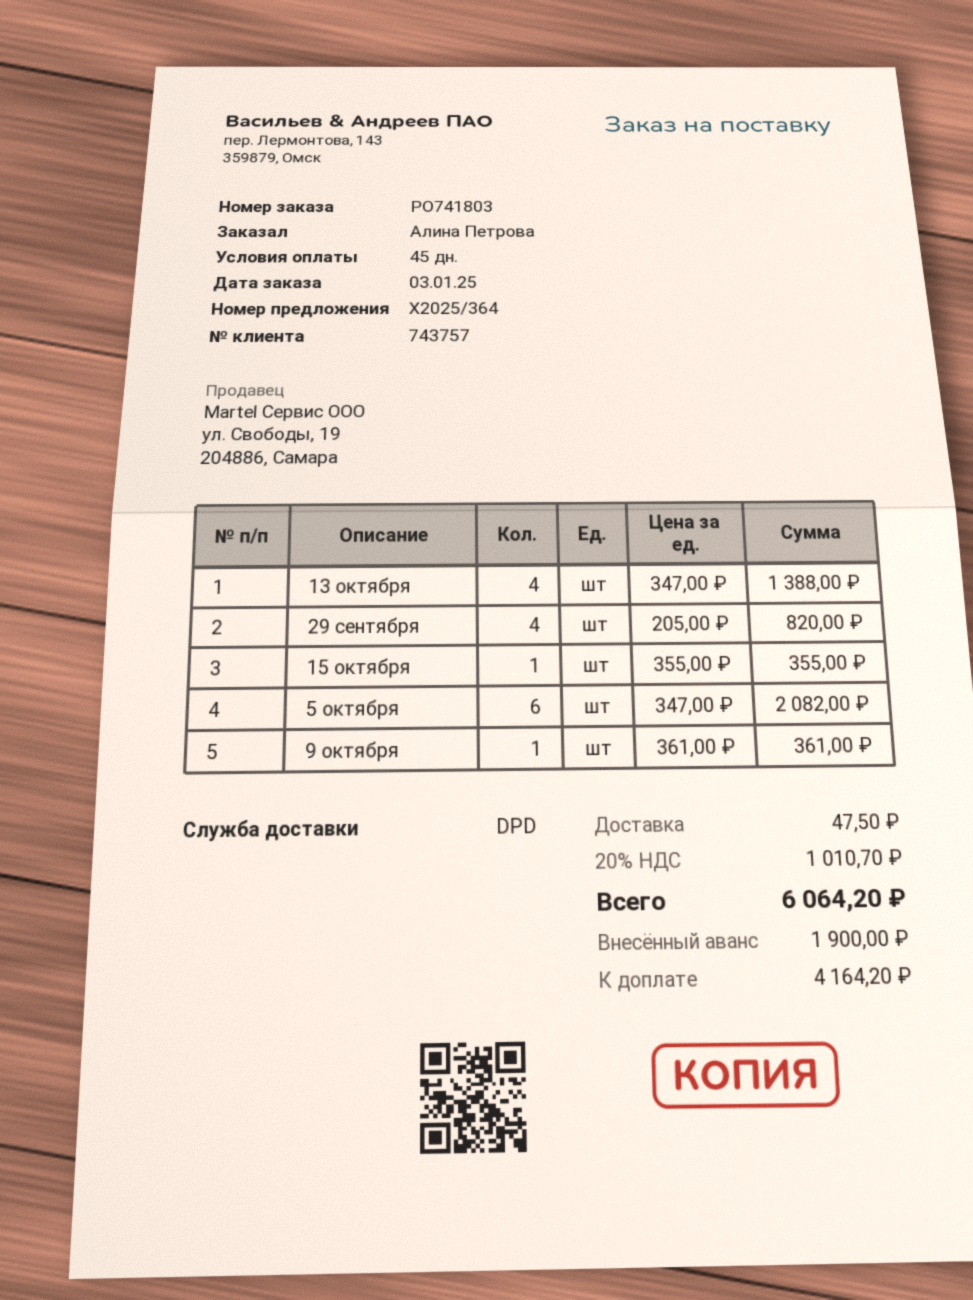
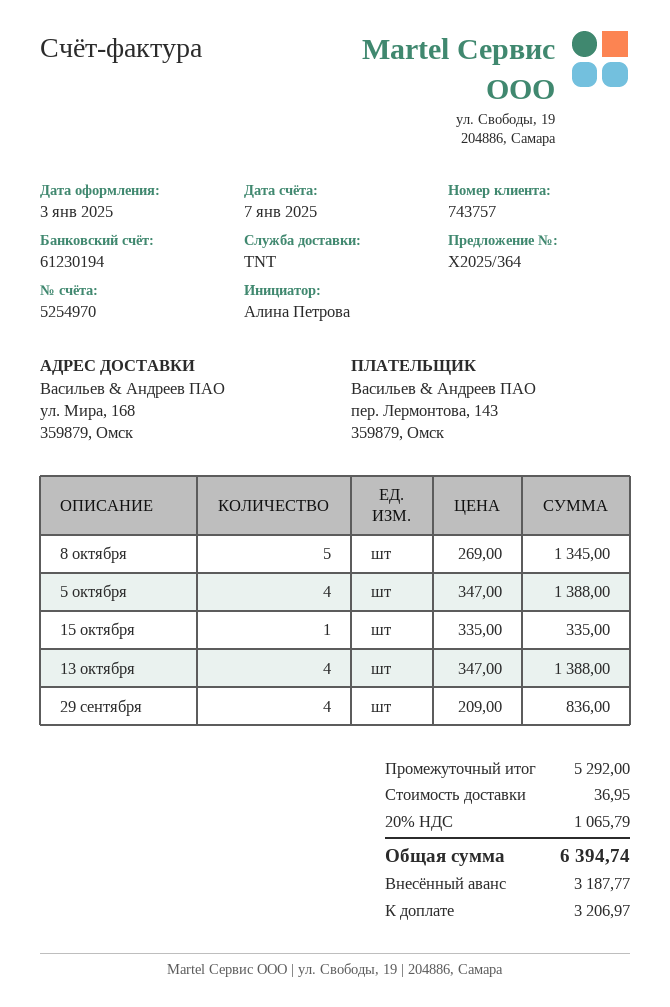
shipping method: DPD -> TNT
29 сентября: 4 x 205.00 = 820.00 -> 4 x 209.00 = 836.00
15 октября: 1 x 355.00 = 355.00 -> 1 x 335.00 = 335.00
5 октября: 6 x 347.00 = 2082.00 -> 4 x 347.00 = 1388.00
9 октября: 1 x 361.00 = 361.00 -> none
8 октября: none -> 5 x 269.00 = 1345.00
shipping: 47.50 -> 36.95
tax: 20% = 1010.70 -> 20% = 1065.79
total: 6064.20 -> 6394.74
deposit: 1900.00 -> 3187.77
balance: 4164.20 -> 3206.97

